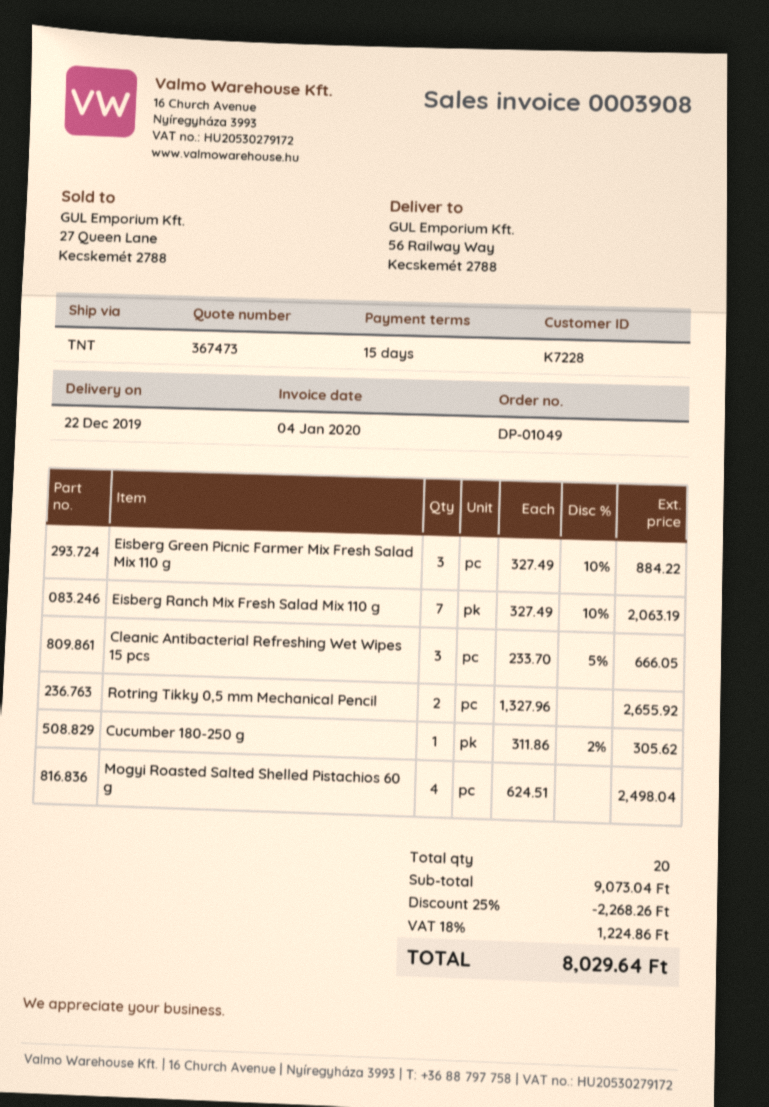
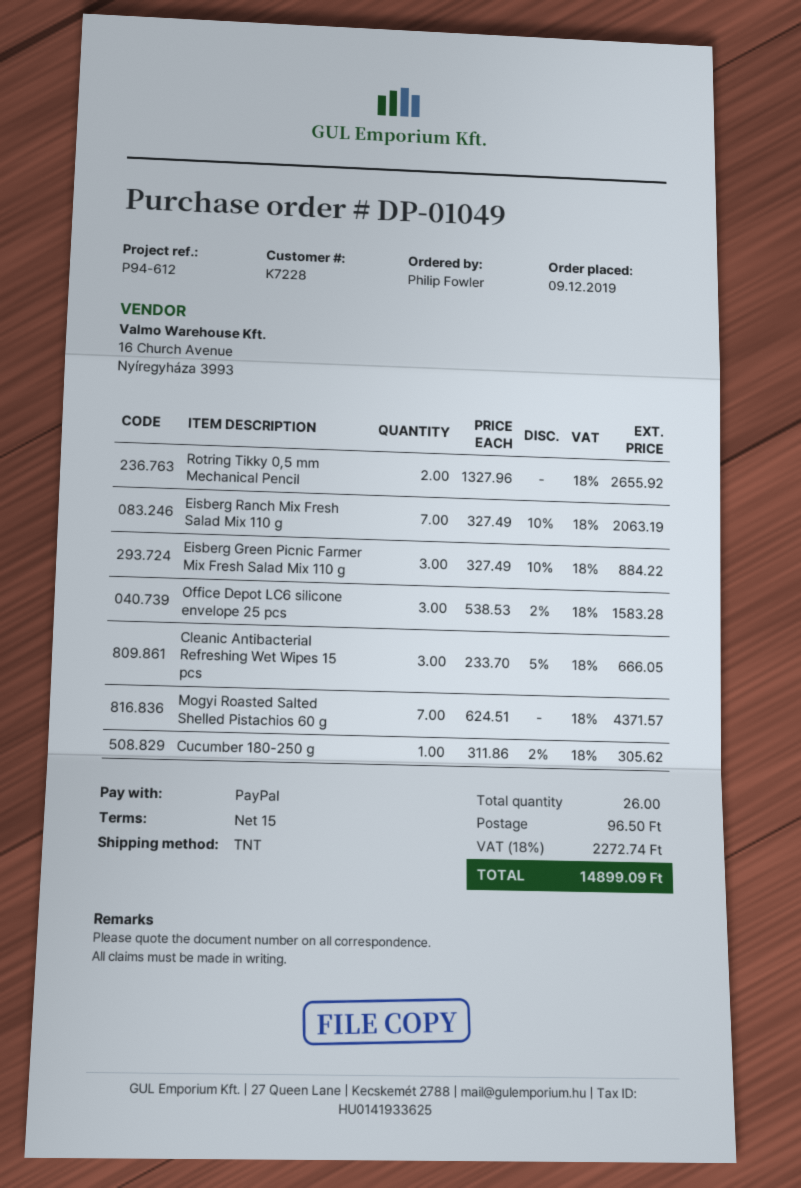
Mogyi Roasted Salted Shelled Pistachios 60 g: 4 x 624.51 = 2498.04 -> 7 x 624.51 = 4371.57
Office Depot LC6 silicone envelope 25 pcs: none -> 3 x 538.53 - 2% = 1583.28
total quantity: 20 -> 26
discount: 25% = 2268.26 -> none
shipping: none -> 96.50
tax: 18% = 1224.86 -> 18% = 2272.74
total: 8029.64 -> 14899.09

